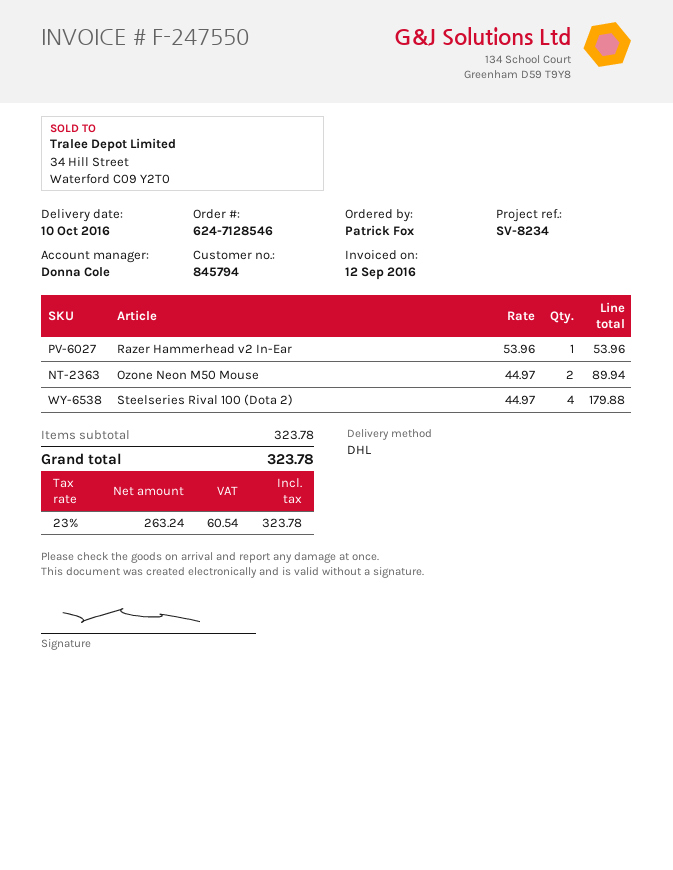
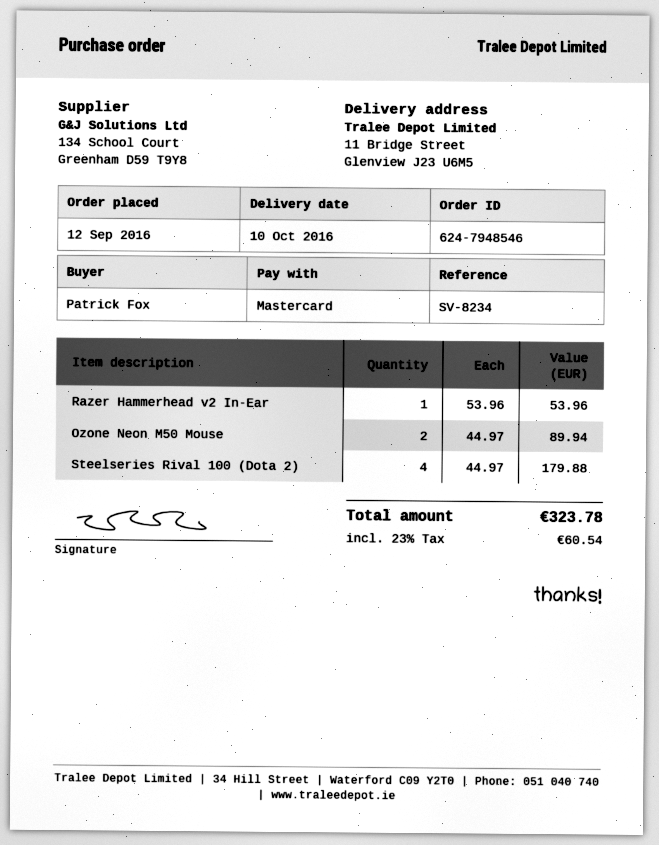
order number: 624-7128546 -> 624-7948546

